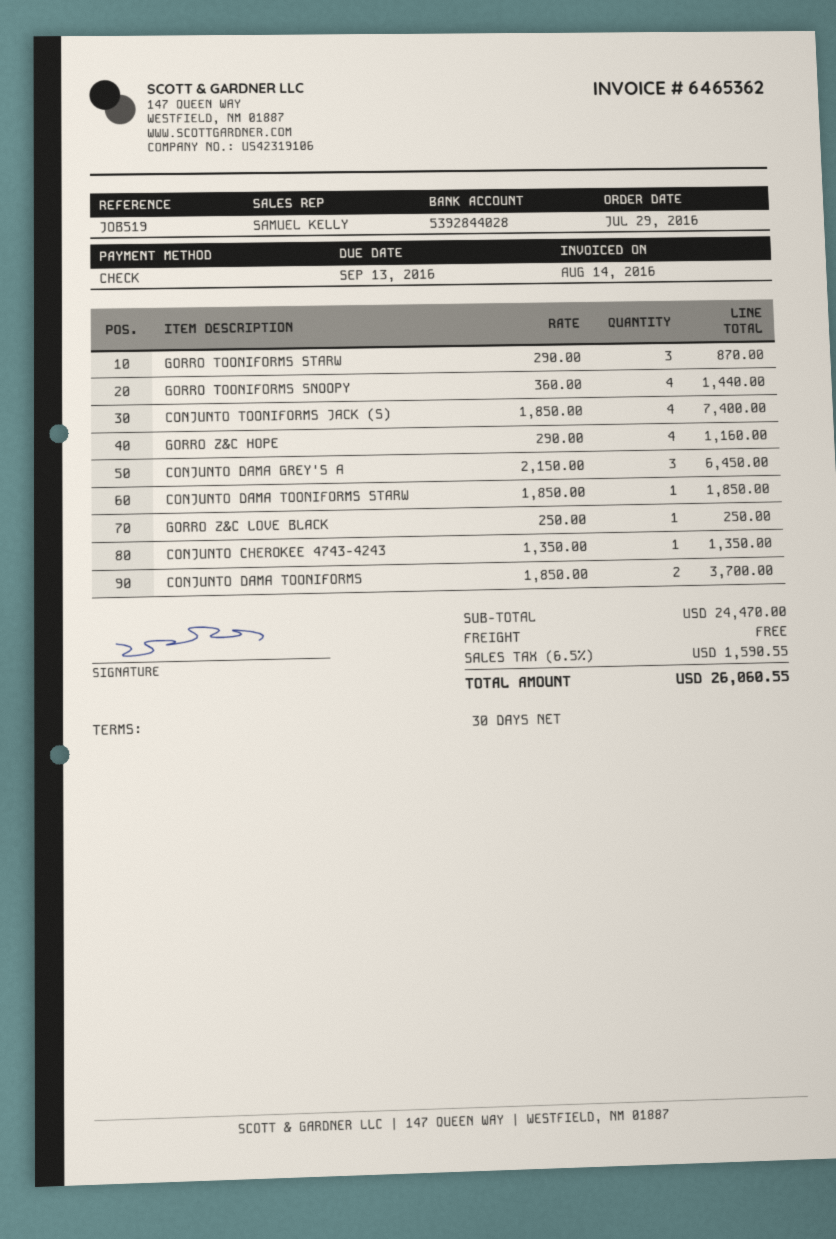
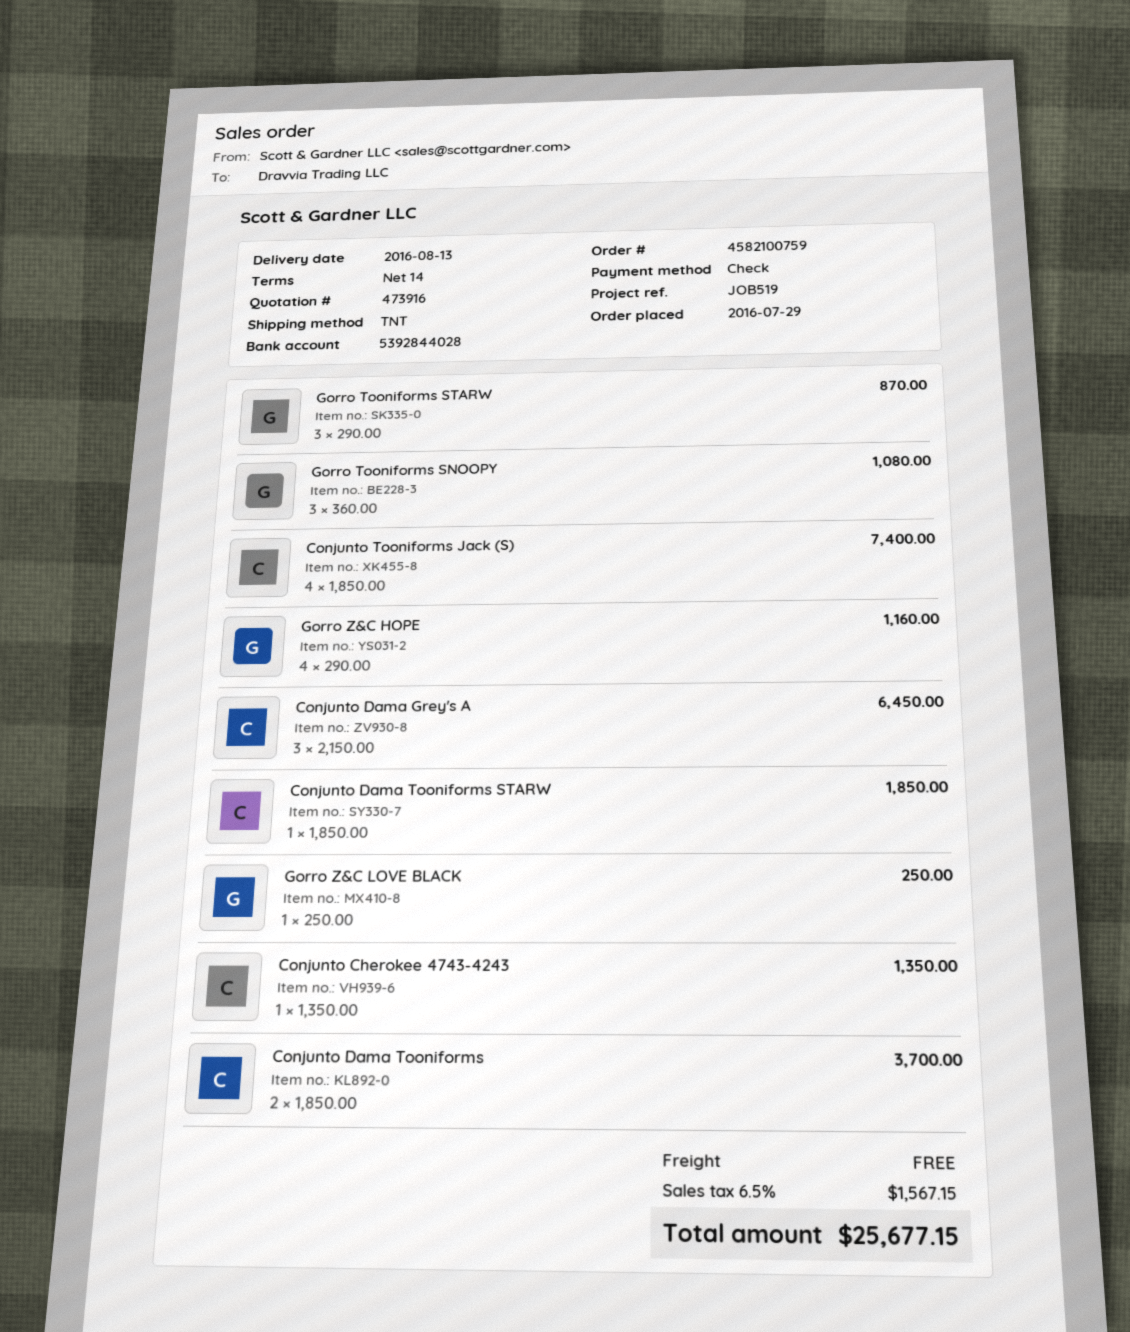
payment terms: 30 days -> 14 days
GORRO TOONIFORMS SNOOPY: 4 x 360.00 = 1440.00 -> 3 x 360.00 = 1080.00
tax: 6.5% = 1590.55 -> 6.5% = 1567.15
total: 26060.55 -> 25677.15

